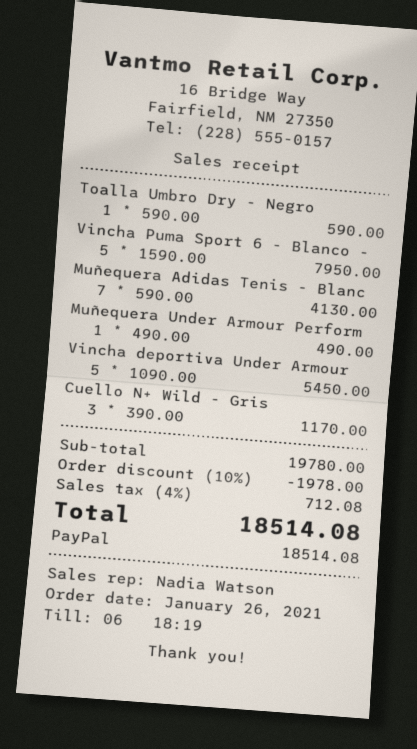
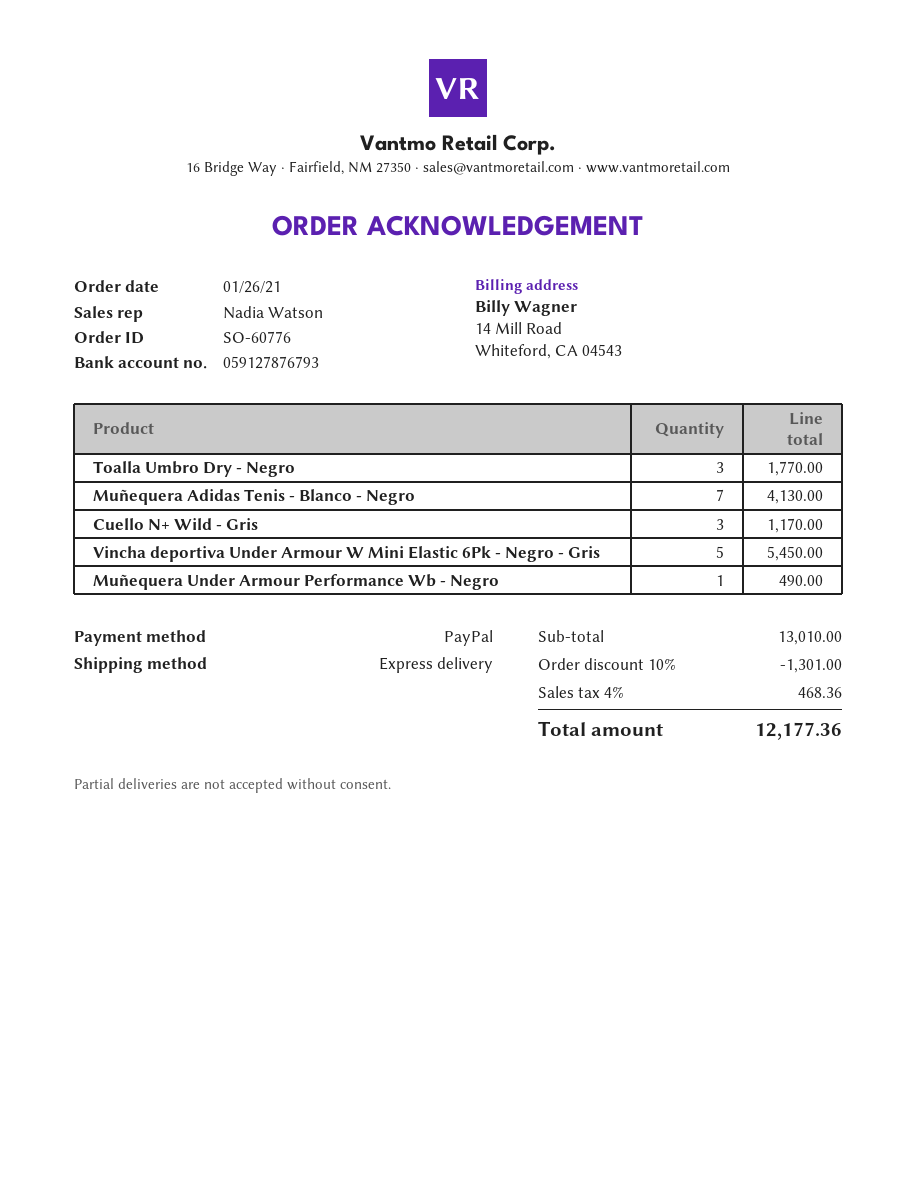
Toalla Umbro Dry - Negro: 1 for 590.00 -> 3 for 1770.00
Vincha Puma Sport 6 - Blanco -: 5 for 7950.00 -> none
subtotal: 19780.00 -> 13010.00
discount: 10% = 1978.00 -> 10% = 1301.00
tax: 4% = 712.08 -> 4% = 468.36
total: 18514.08 -> 12177.36

